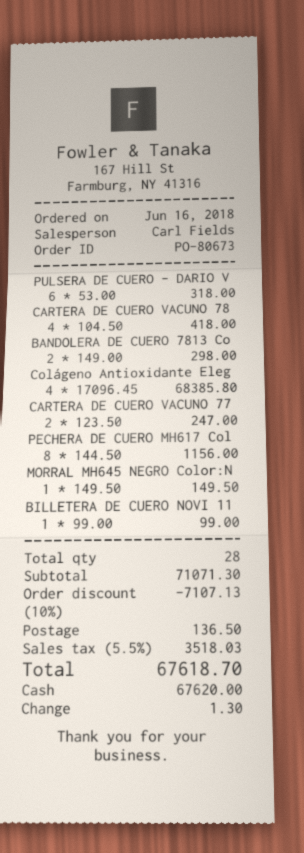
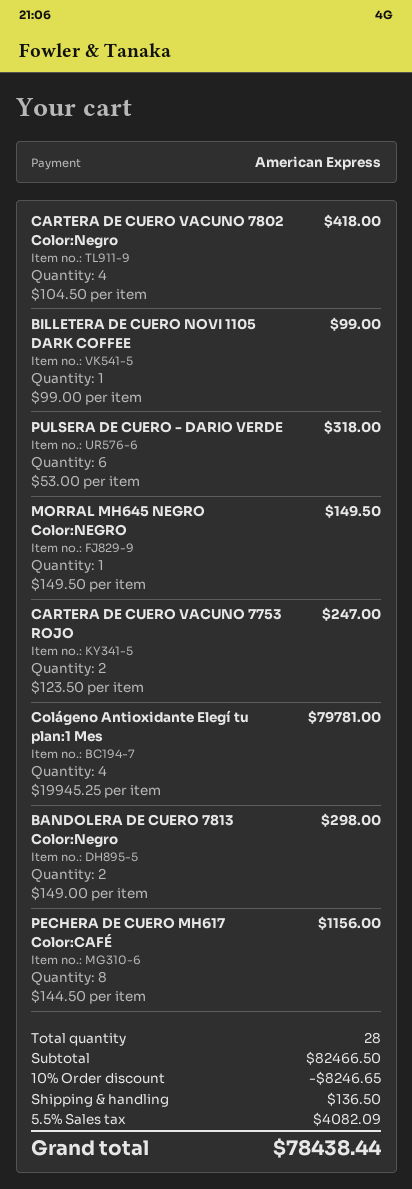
payment method: cash -> American Express
Colágeno Antioxidante Eleg: 4 x 17096.45 = 68385.80 -> 4 x 19945.25 = 79781.00
subtotal: 71071.30 -> 82466.50
discount: 10% = 7107.13 -> 10% = 8246.65
tax: 5.5% = 3518.03 -> 5.5% = 4082.09
total: 67618.70 -> 78438.44

